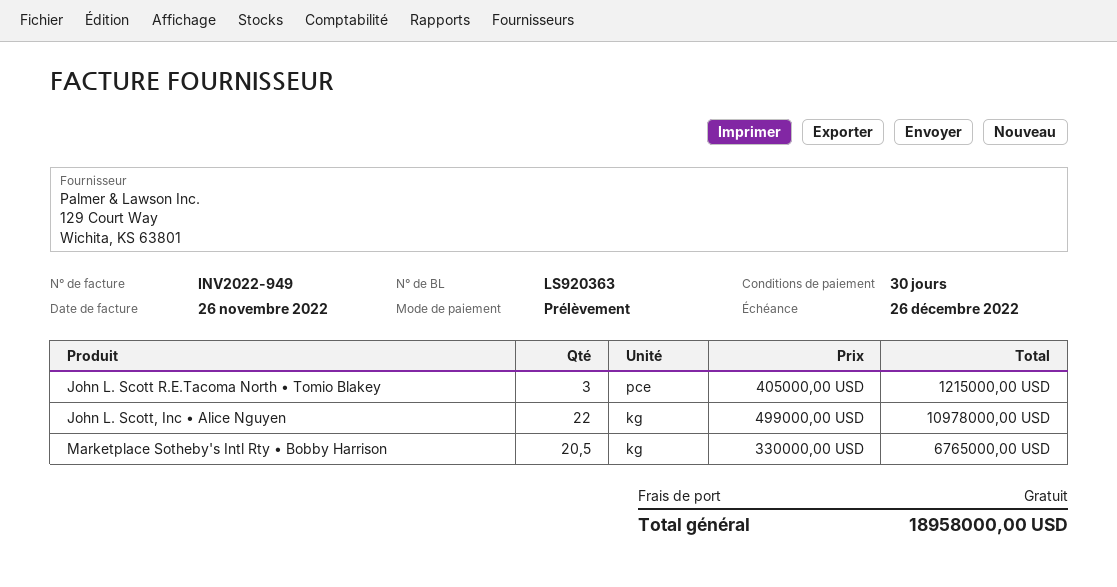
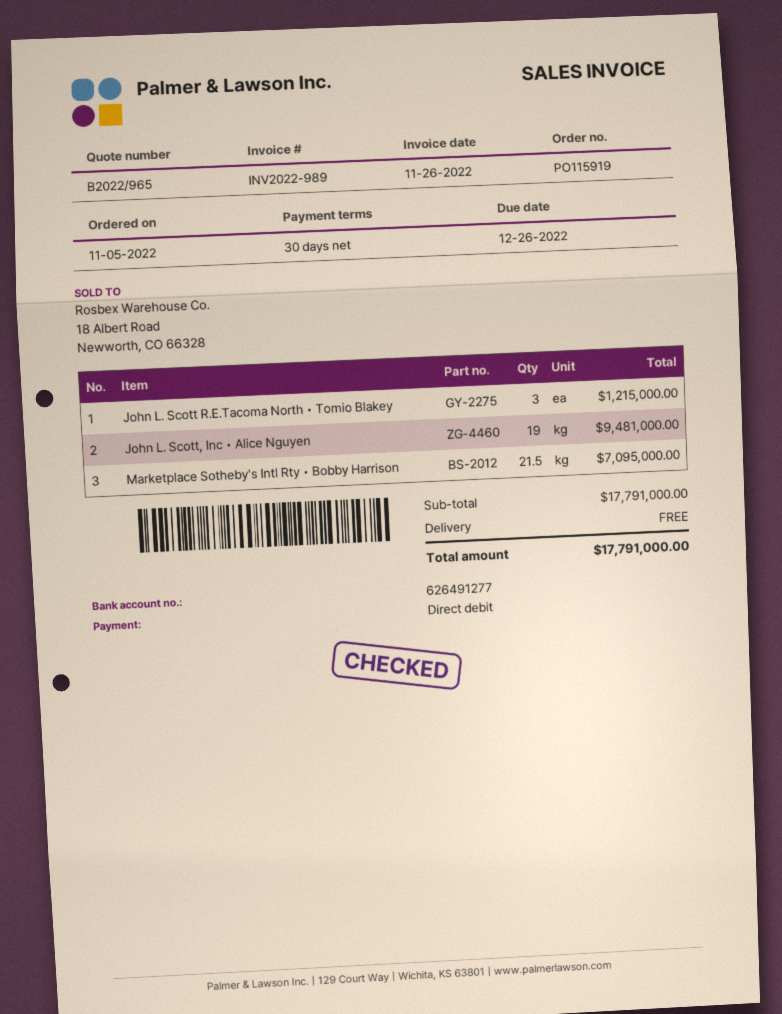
invoice number: INV2022-949 -> INV2022-989
John L. Scott, Inc • Alice Nguyen: 22 for 10978000.00 -> 19 for 9481000.00
Marketplace Sotheby's Intl Rty • Bobby Harrison: 20.5 for 6765000.00 -> 21.5 for 7095000.00
total: 18958000.00 -> 17791000.00

